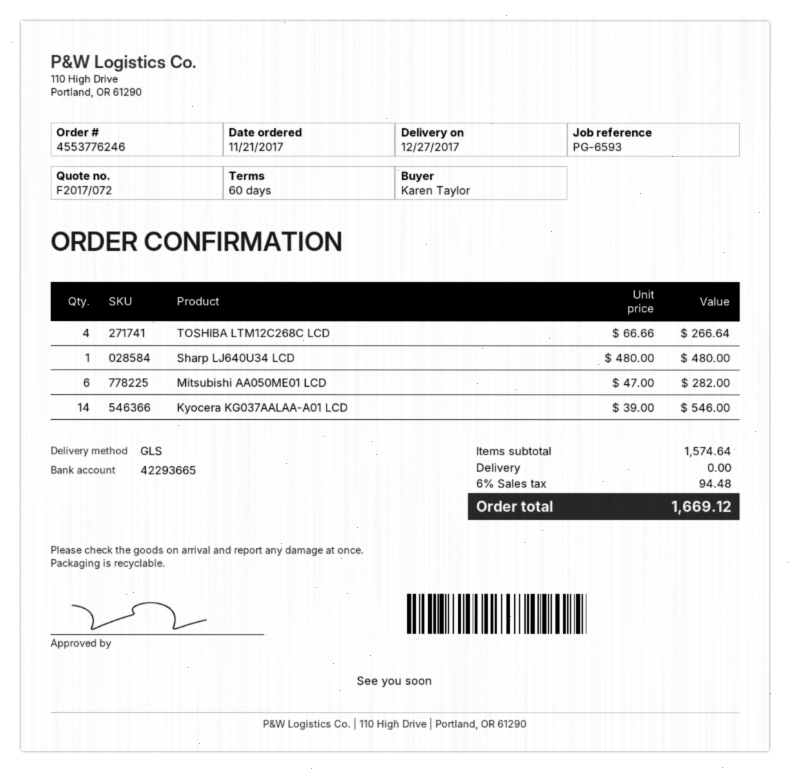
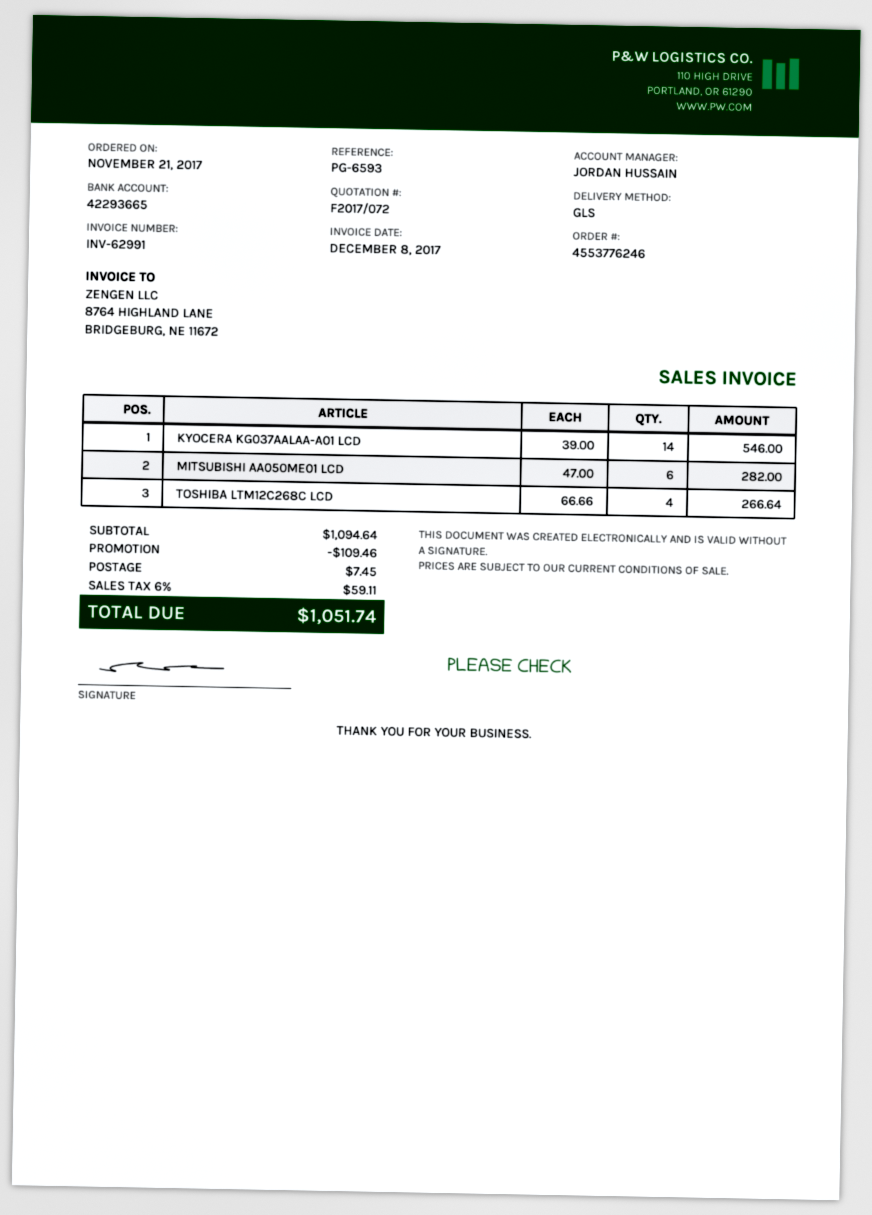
Sharp LJ640U34 LCD: 1 x 480.00 = 480.00 -> none
subtotal: 1574.64 -> 1094.64
discount: none -> 109.46
shipping: 0.00 -> 7.45
tax: 6% = 94.48 -> 6% = 59.11
total: 1669.12 -> 1051.74

